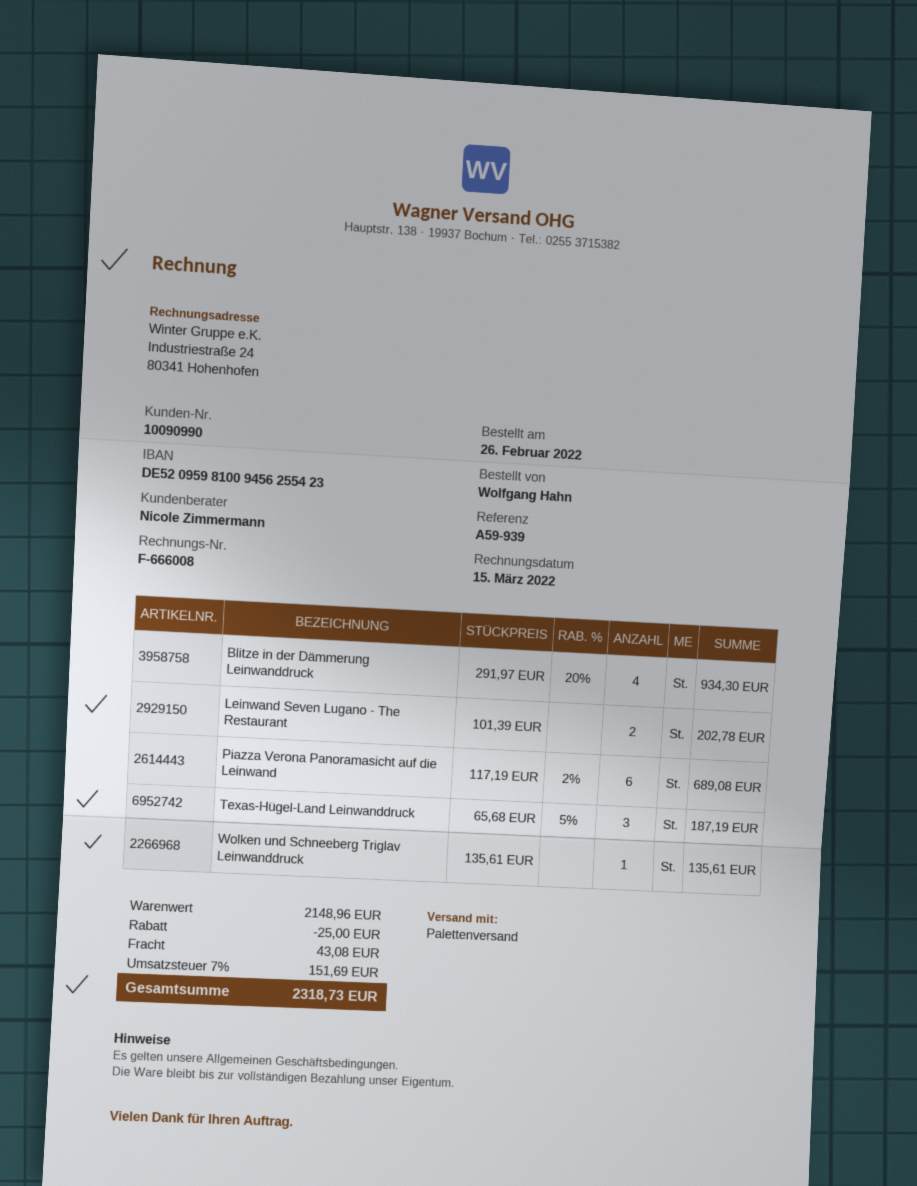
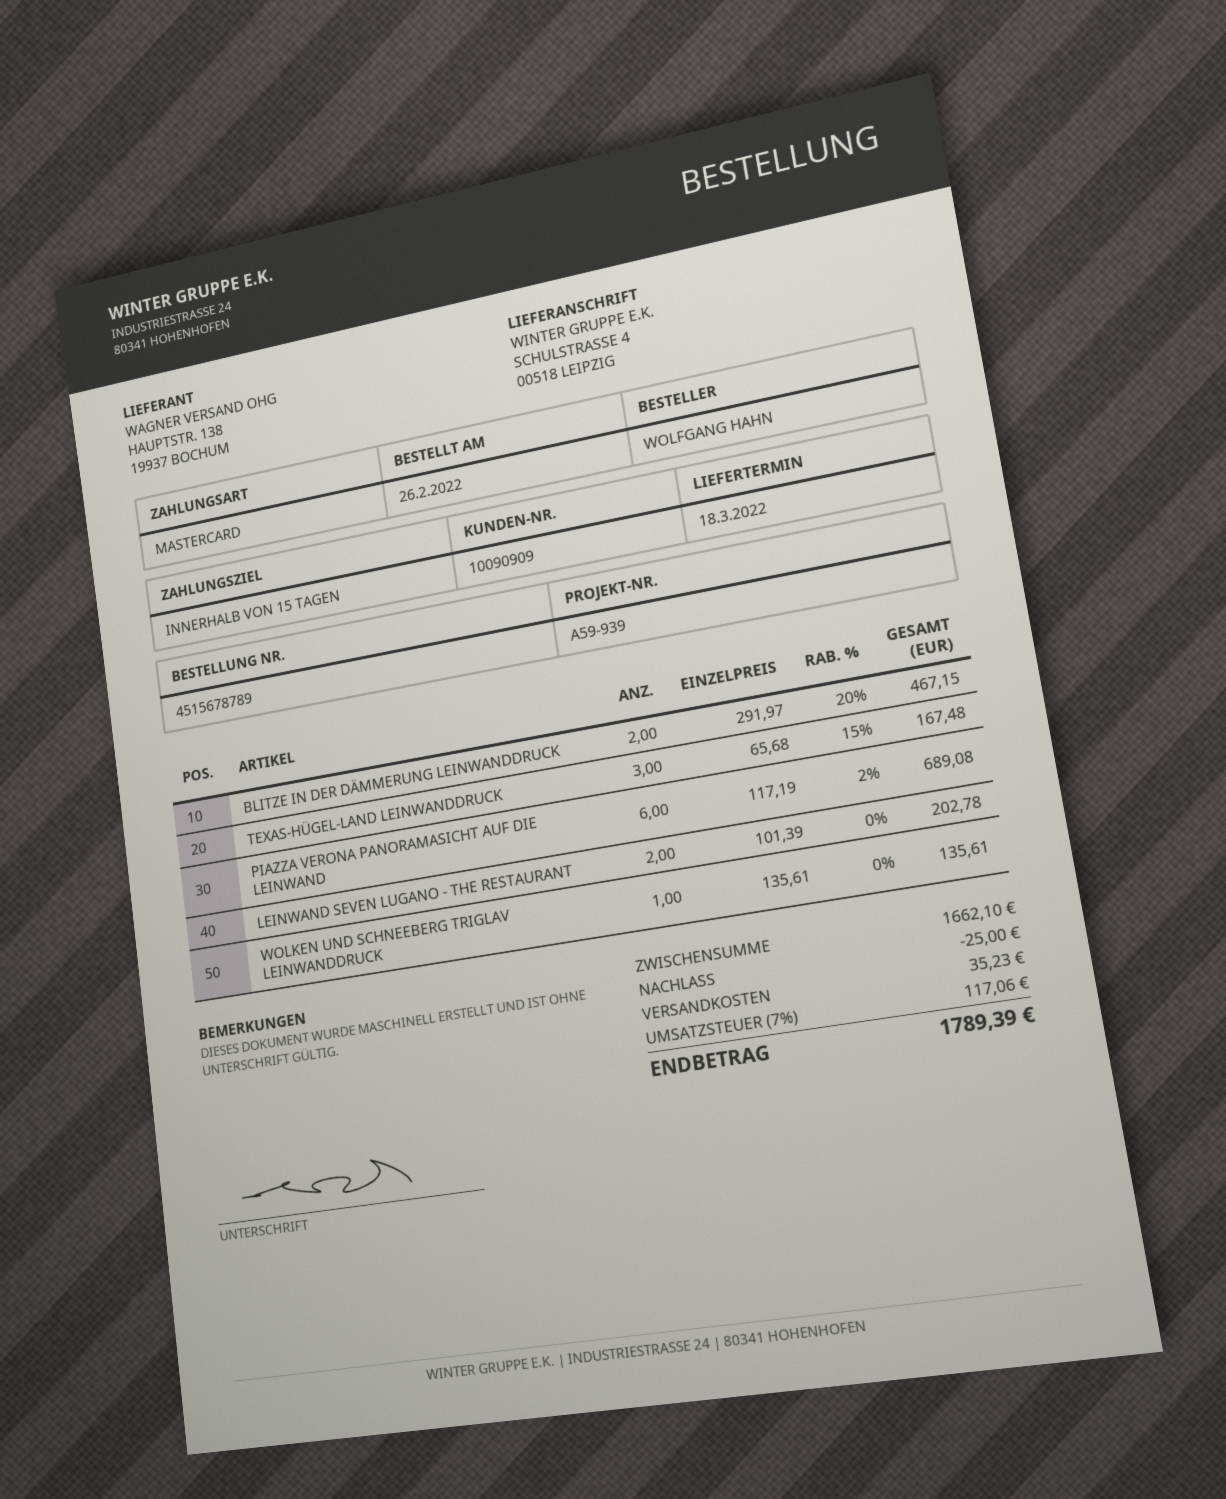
customer number: 10090990 -> 10090909
Blitze in der Dämmerung Leinwanddruck: 4 x 291.97 - 20% = 934.30 -> 2 x 291.97 - 20% = 467.15
Texas-Hügel-Land Leinwanddruck: 3 x 65.68 - 5% = 187.19 -> 3 x 65.68 - 15% = 167.48
subtotal: 2148.96 -> 1662.10
shipping: 43.08 -> 35.23
tax: 7% = 151.69 -> 7% = 117.06
total: 2318.73 -> 1789.39

